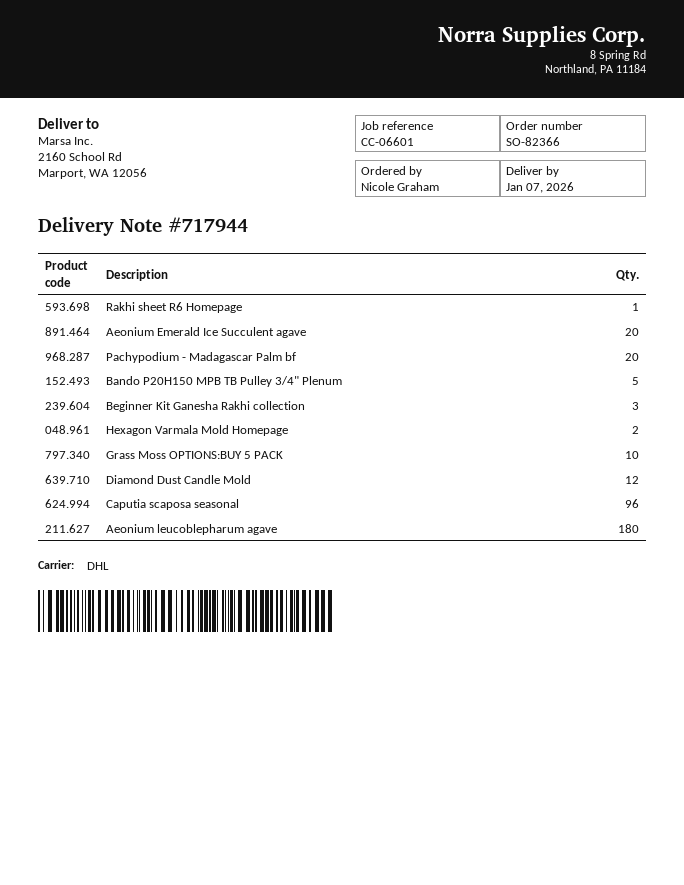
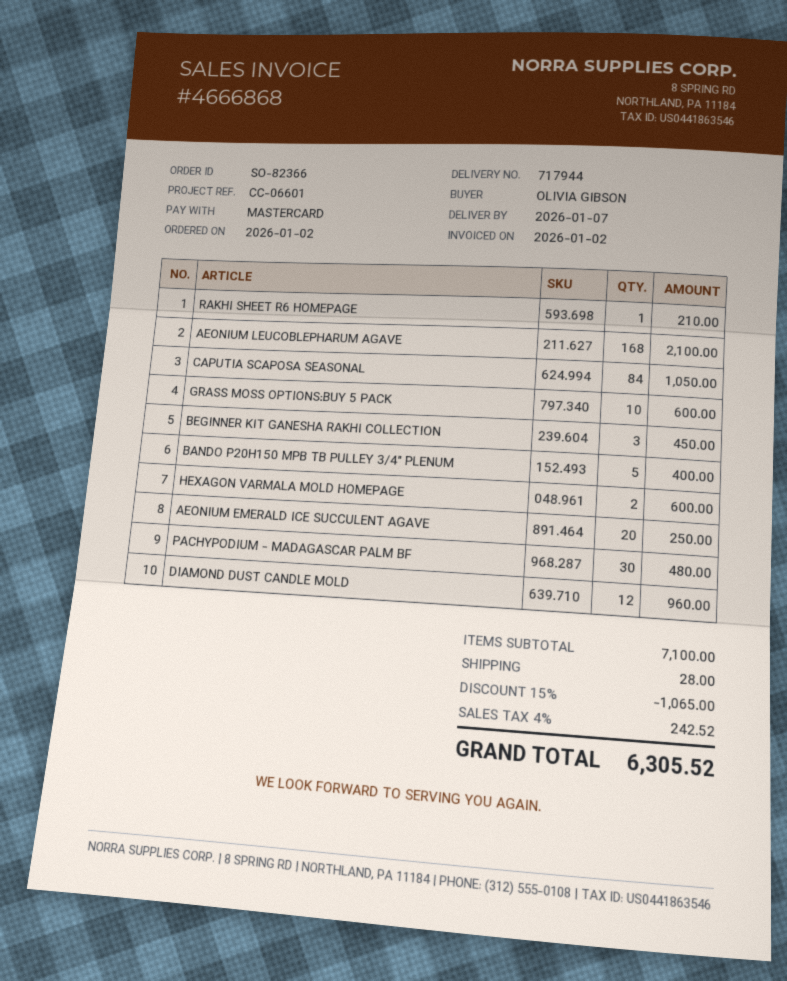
ordered by: Nicole Graham -> OLIVIA GIBSON
Pachypodium - Madagascar Palm bf: 20 -> 30
Caputia scaposa seasonal: 96 -> 84
Aeonium leucoblepharum agave: 180 -> 168

